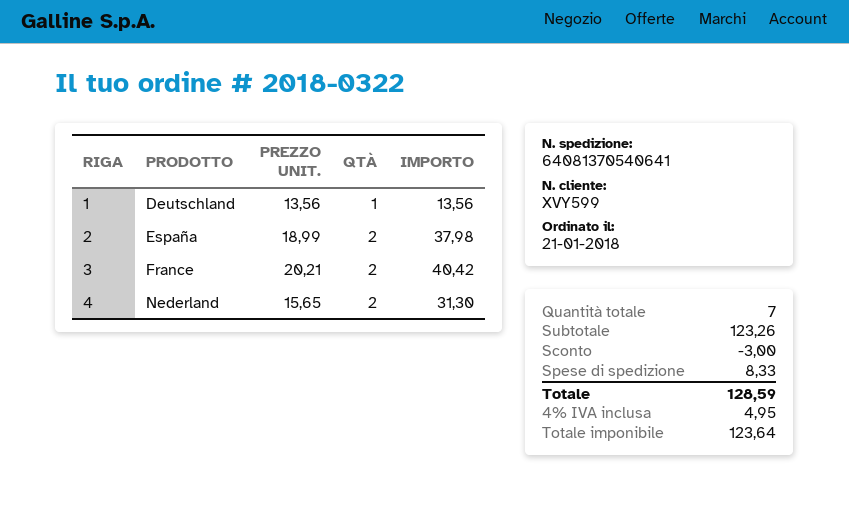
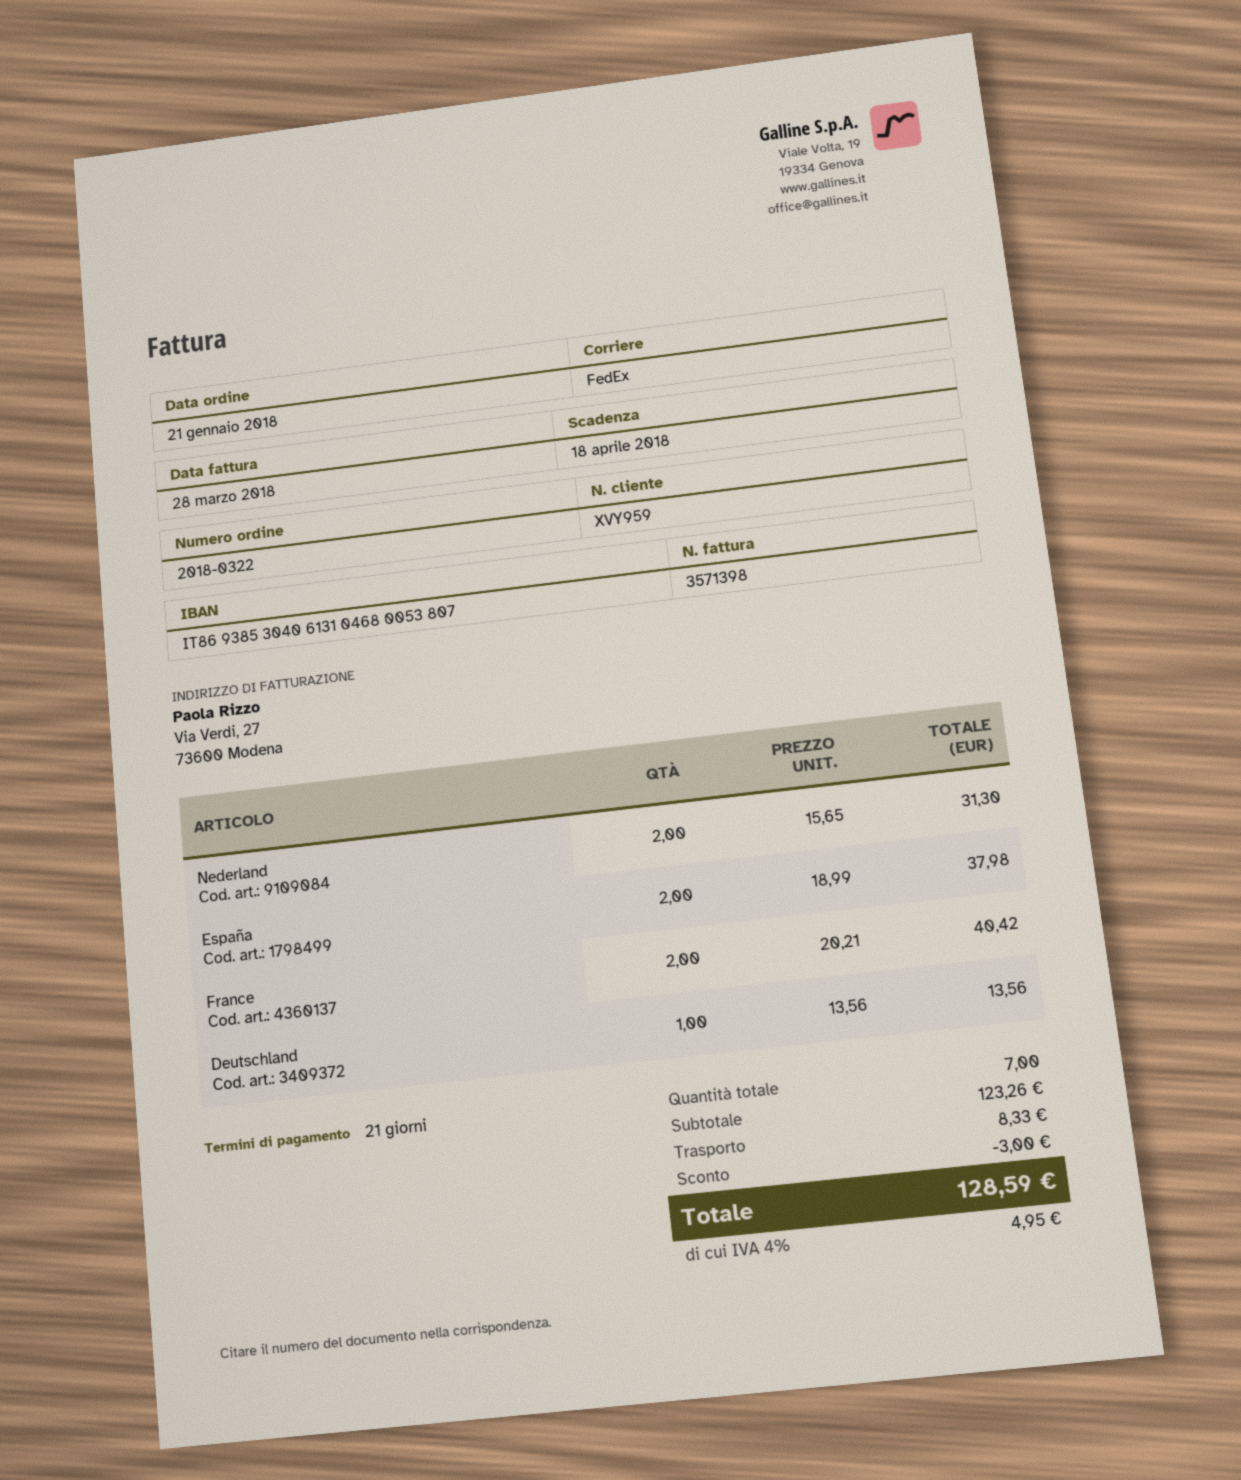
customer number: XVY599 -> XVY959

